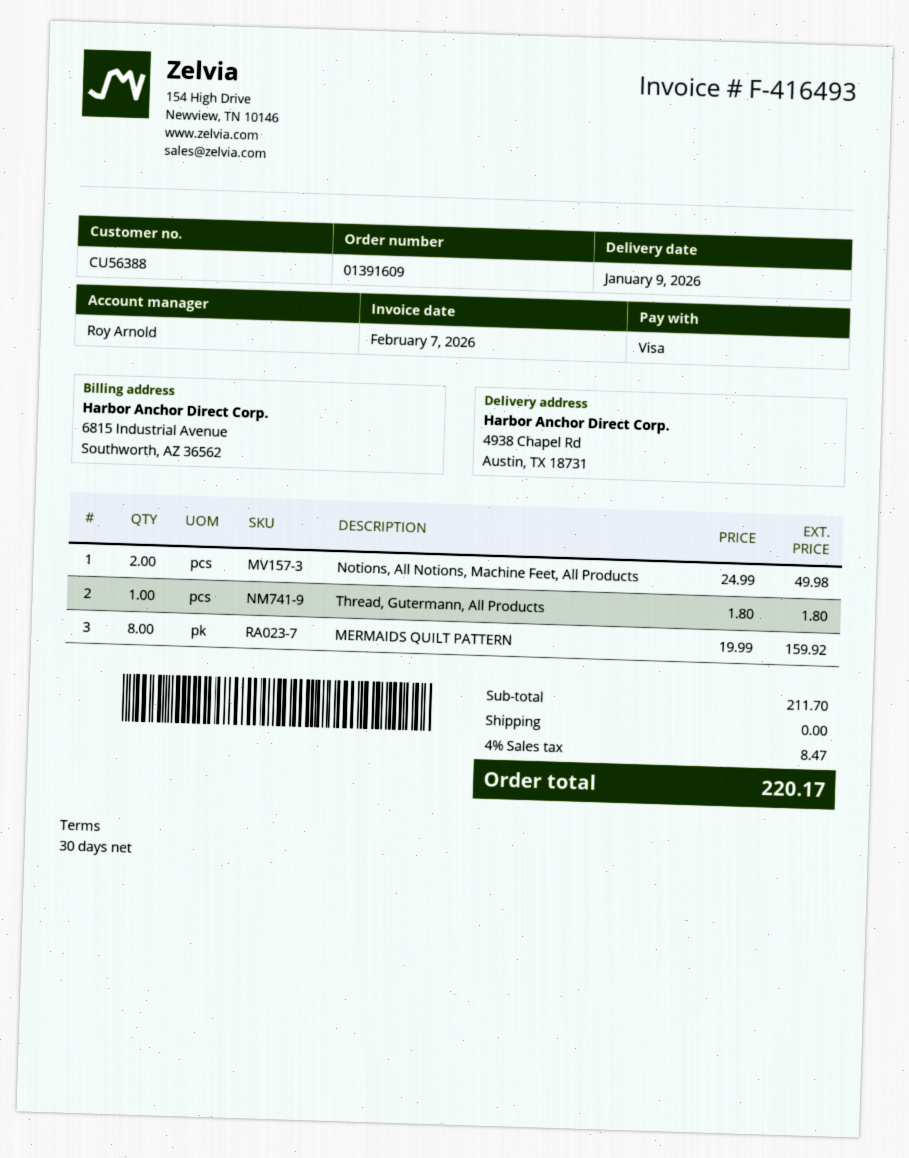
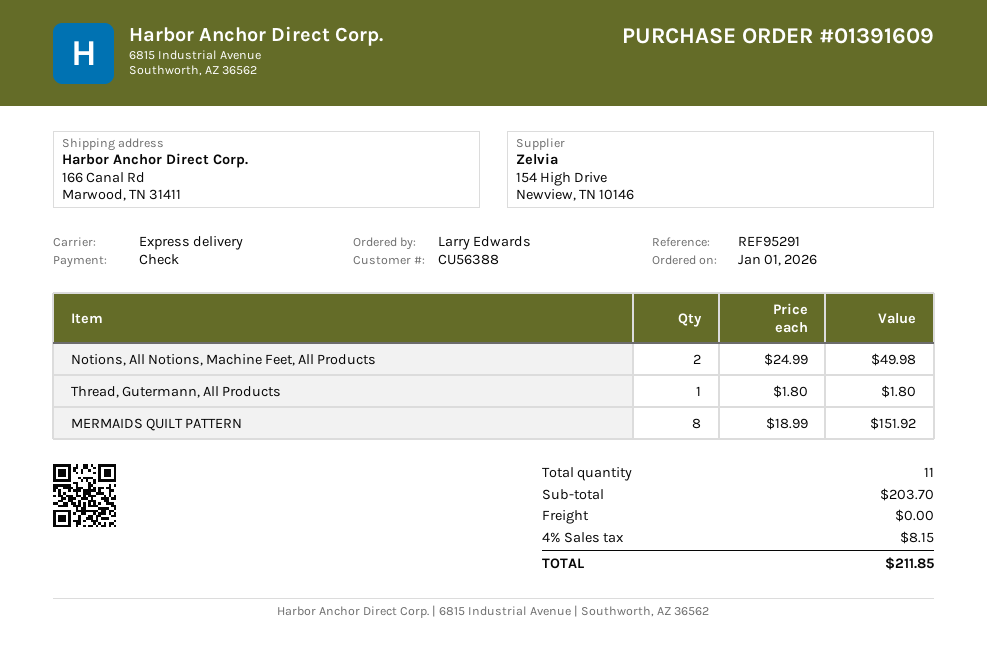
payment method: Visa -> cheque
ship to: 4938 Chapel Rd, Austin, TX 18731 -> 166 Canal Rd, Marwood, TN 31411
MERMAIDS QUILT PATTERN: 8 x 19.99 = 159.92 -> 8 x 18.99 = 151.92
subtotal: 211.70 -> 203.70
tax: 4% = 8.47 -> 4% = 8.15
total: 220.17 -> 211.85

